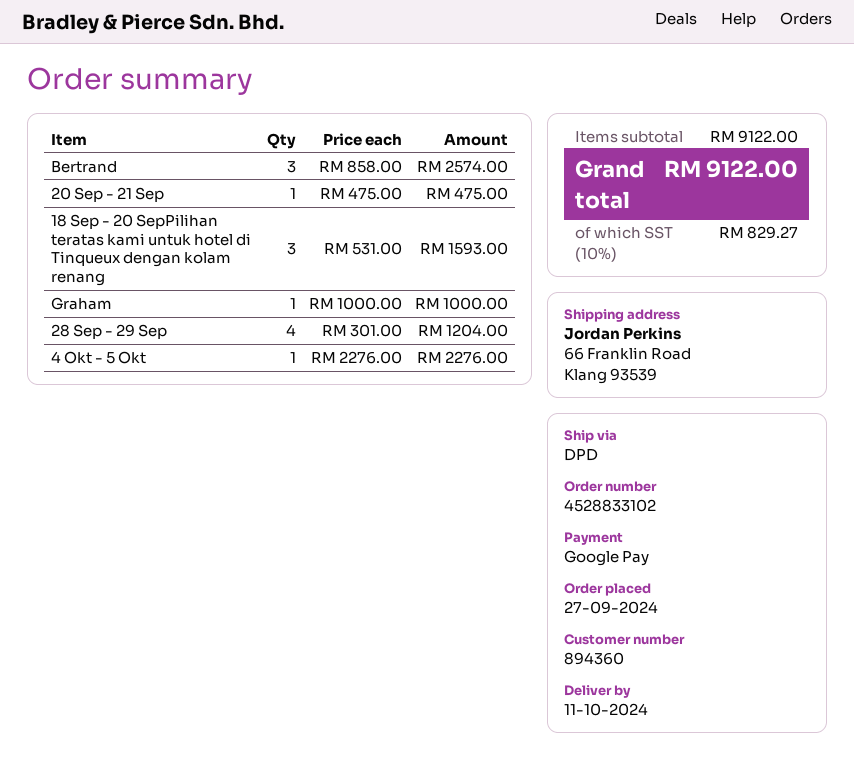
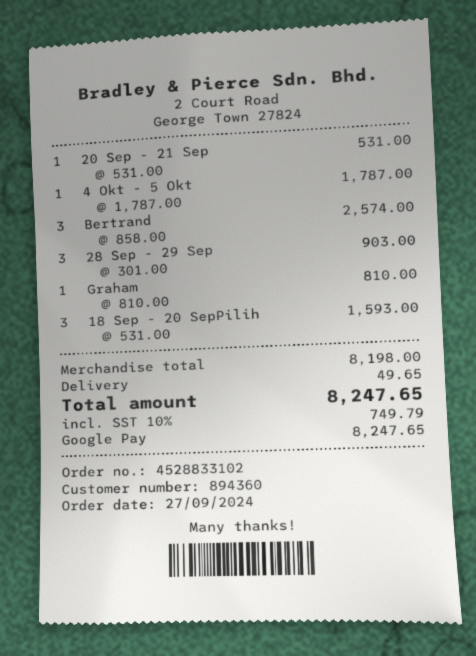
20 Sep - 21 Sep: 1 x 475.00 = 475.00 -> 1 x 531.00 = 531.00
Graham: 1 x 1000.00 = 1000.00 -> 1 x 810.00 = 810.00
28 Sep - 29 Sep: 4 x 301.00 = 1204.00 -> 3 x 301.00 = 903.00
4 Okt - 5 Okt: 1 x 2276.00 = 2276.00 -> 1 x 1787.00 = 1787.00
subtotal: 9122.00 -> 8198.00
shipping: none -> 49.65
tax: 10% = 829.27 -> 10% = 749.79
total: 9122.00 -> 8247.65

